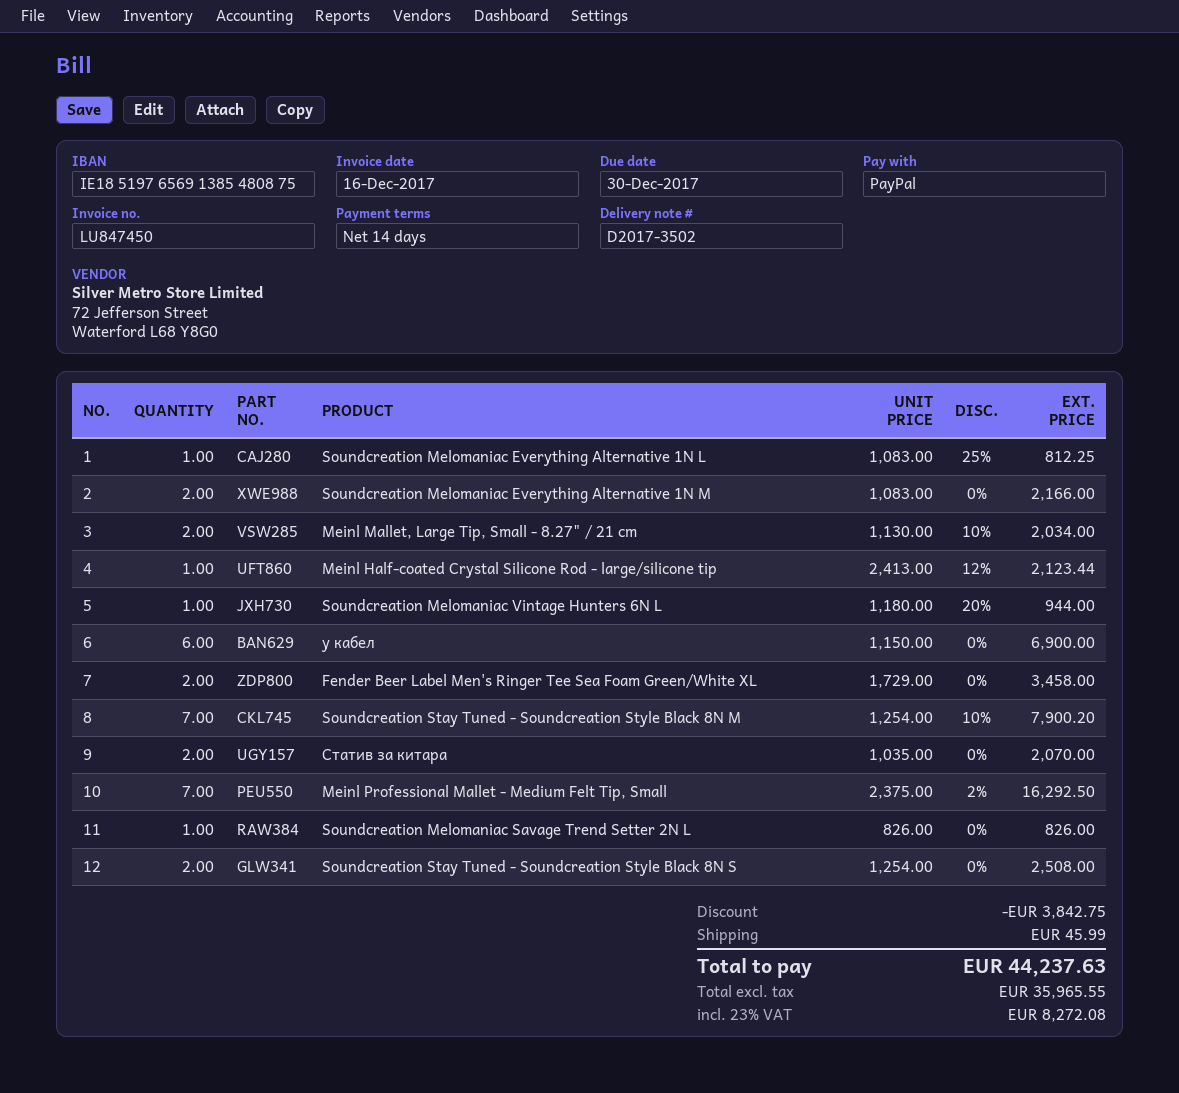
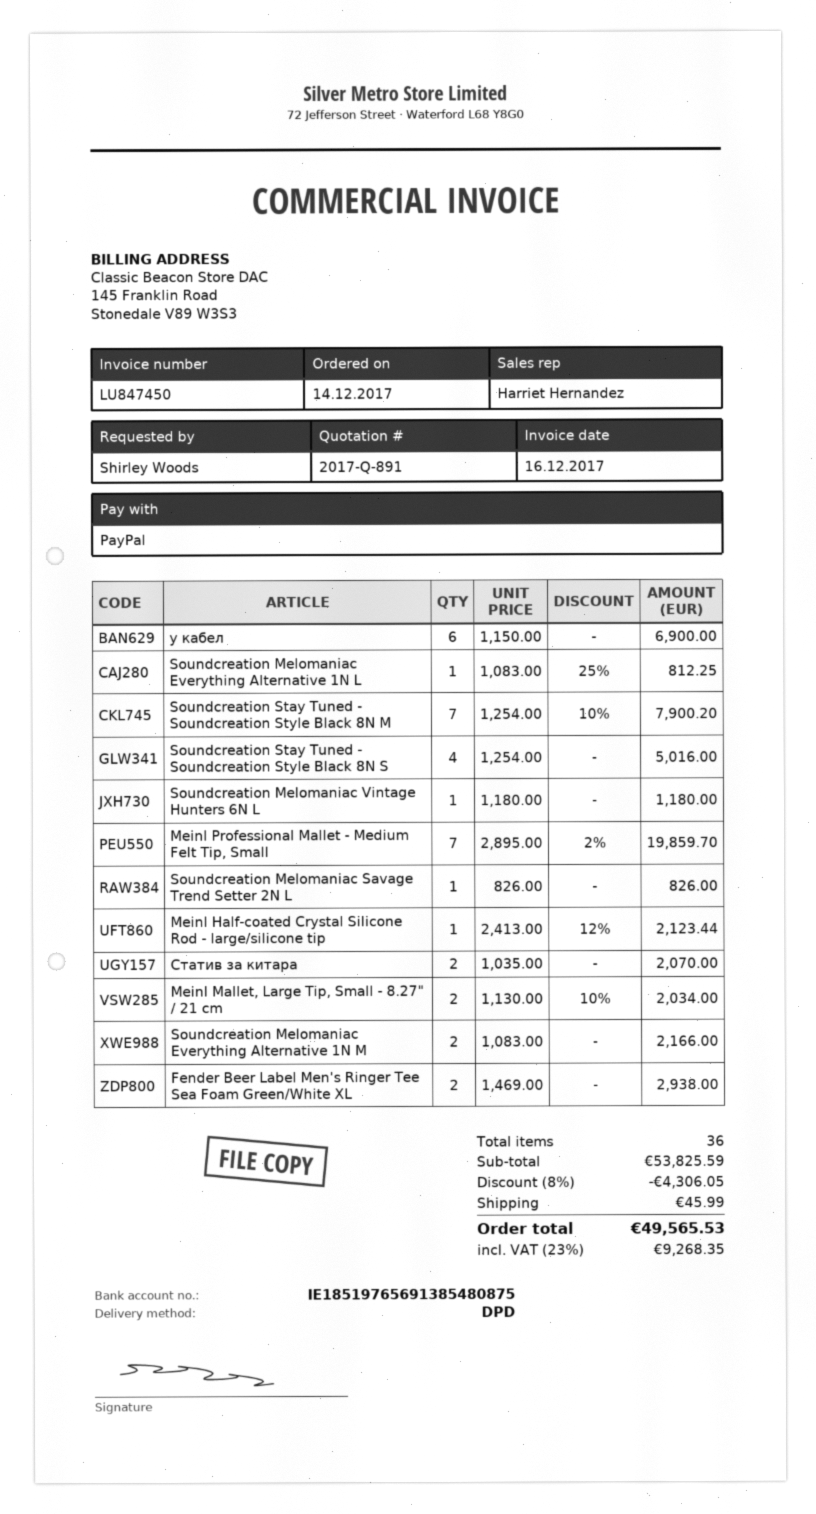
Soundcreation Melomaniac Vintage Hunters 6N L: 1 x 1180.00 - 20% = 944.00 -> 1 x 1180.00 = 1180.00
Fender Beer Label Men's Ringer Tee Sea Foam Green/White XL: 2 x 1729.00 = 3458.00 -> 2 x 1469.00 = 2938.00
Meinl Professional Mallet - Medium Felt Tip, Small: 7 x 2375.00 - 2% = 16292.50 -> 7 x 2895.00 - 2% = 19859.70
Soundcreation Stay Tuned - Soundcreation Style Black 8N S: 2 x 1254.00 = 2508.00 -> 4 x 1254.00 = 5016.00
discount: 3842.75 -> 4306.05
tax: 23% = 8272.08 -> 23% = 9268.35
total: 44237.63 -> 49565.53

